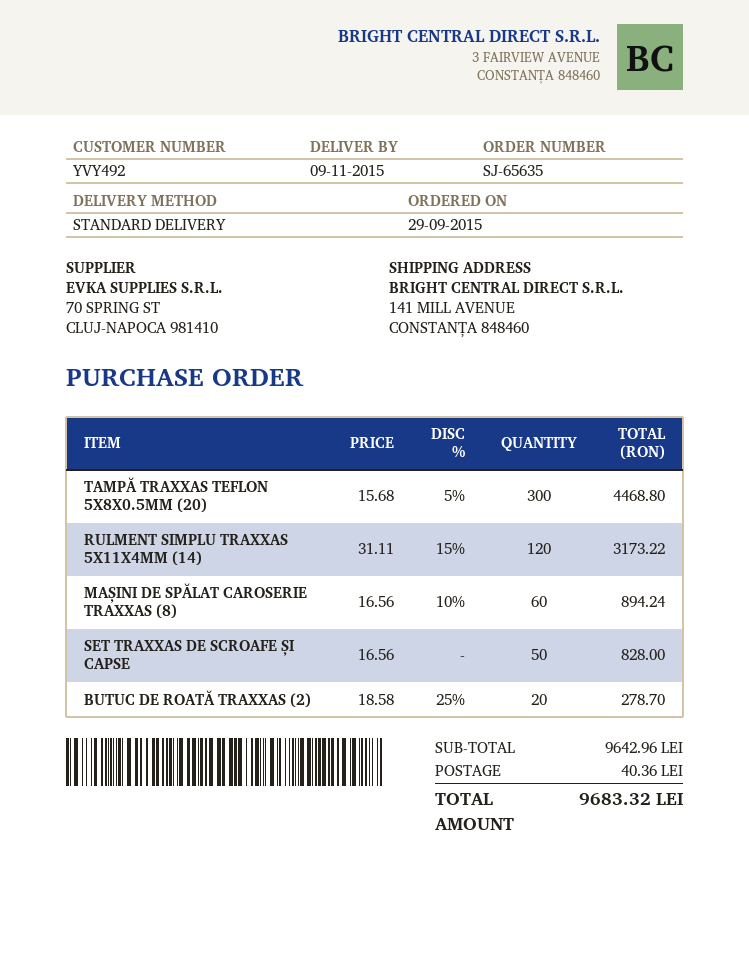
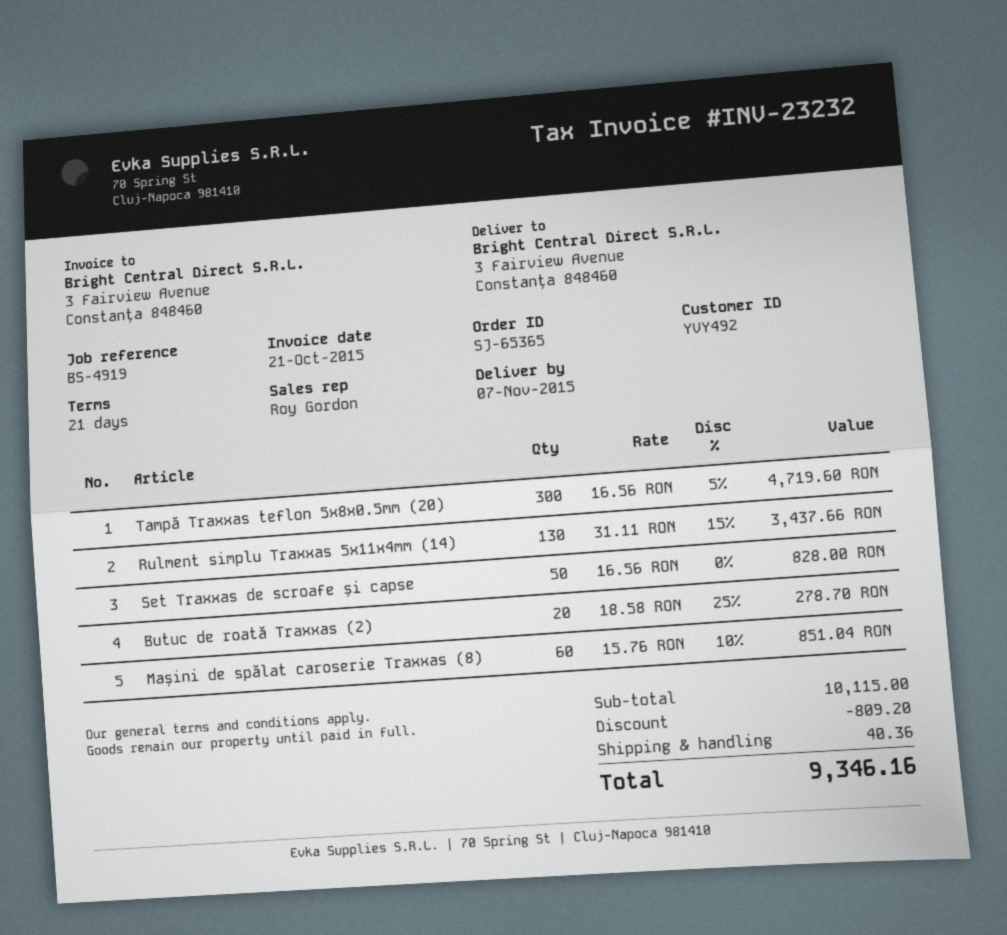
order number: SJ-65635 -> SJ-65365
delivery date: 2015-11-09 -> 2015-11-07
ship to: 141 MILL AVENUE, CONSTANȚA 848460 -> 3 Fairview Avenue, Constanța 848460
TAMPĂ TRAXXAS TEFLON 5X8X0.5MM (20): 300 x 15.68 - 5% = 4468.80 -> 300 x 16.56 - 5% = 4719.60
RULMENT SIMPLU TRAXXAS 5X11X4MM (14): 120 x 31.11 - 15% = 3173.22 -> 130 x 31.11 - 15% = 3437.66
MAȘINI DE SPĂLAT CAROSERIE TRAXXAS (8): 60 x 16.56 - 10% = 894.24 -> 60 x 15.76 - 10% = 851.04
subtotal: 9642.96 -> 10115.00
discount: none -> 809.20
total: 9683.32 -> 9346.16

